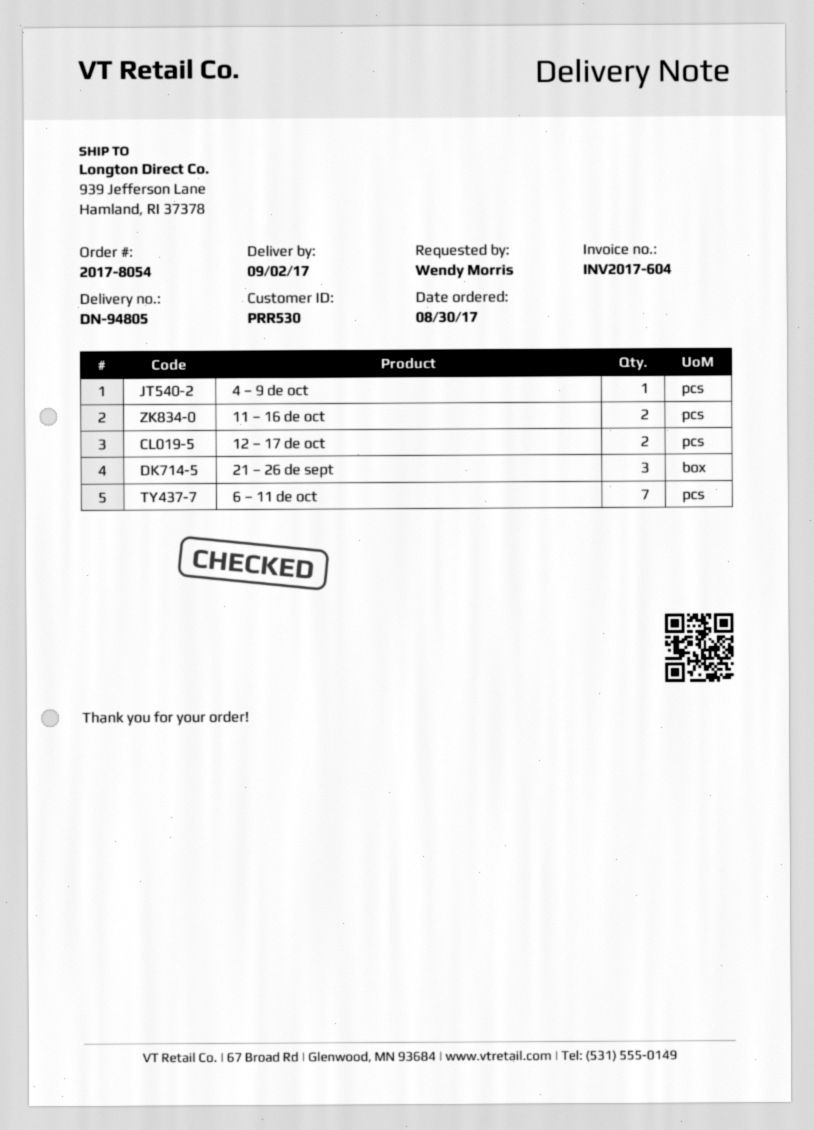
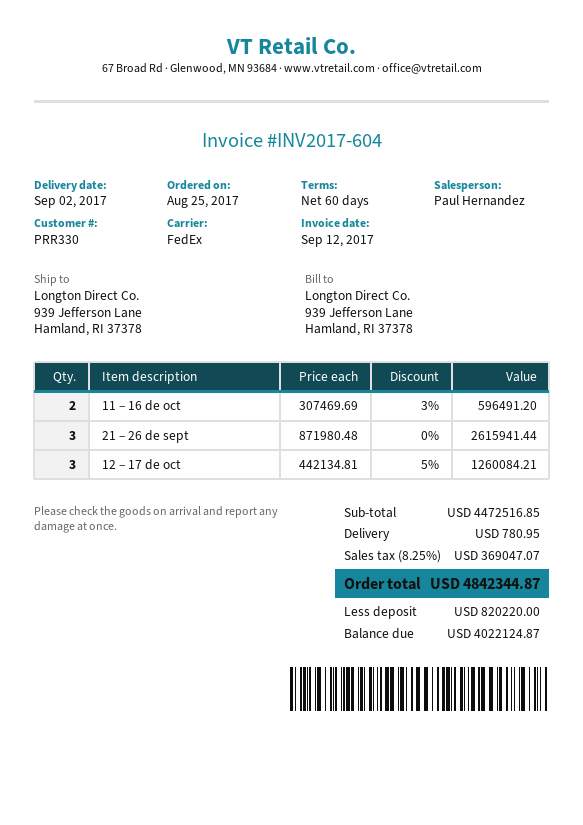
order date: 2017-08-30 -> 2017-08-25
customer number: PRR530 -> PRR330
4 – 9 de oct: 1 -> none
12 – 17 de oct: 2 -> 3
6 – 11 de oct: 7 -> none

